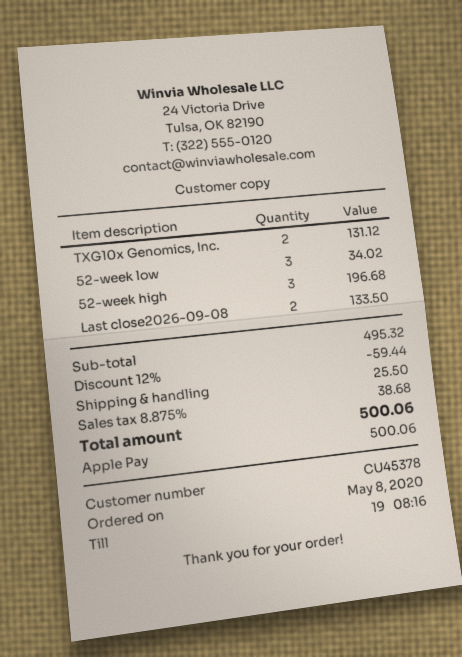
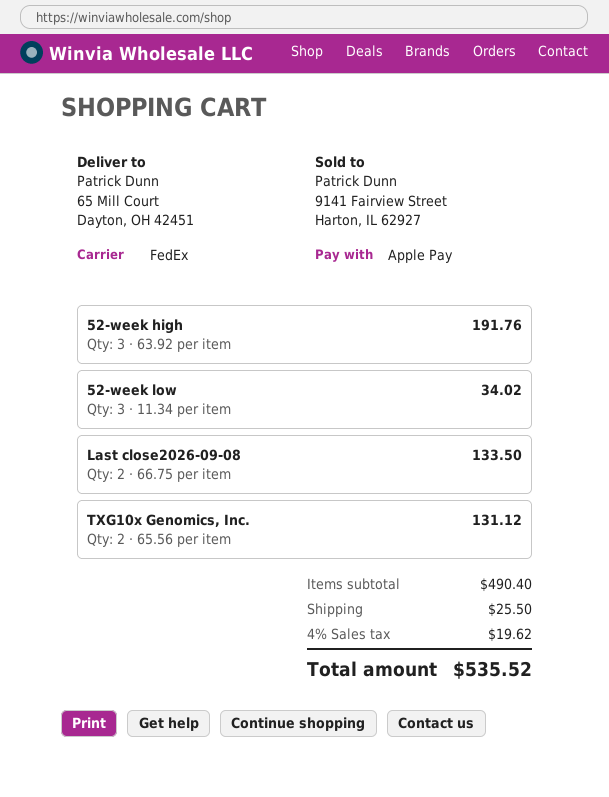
52-week high: 3 for 196.68 -> 3 for 191.76
subtotal: 495.32 -> 490.40
discount: 12% = 59.44 -> none
tax: 8.875% = 38.68 -> 4% = 19.62
total: 500.06 -> 535.52

